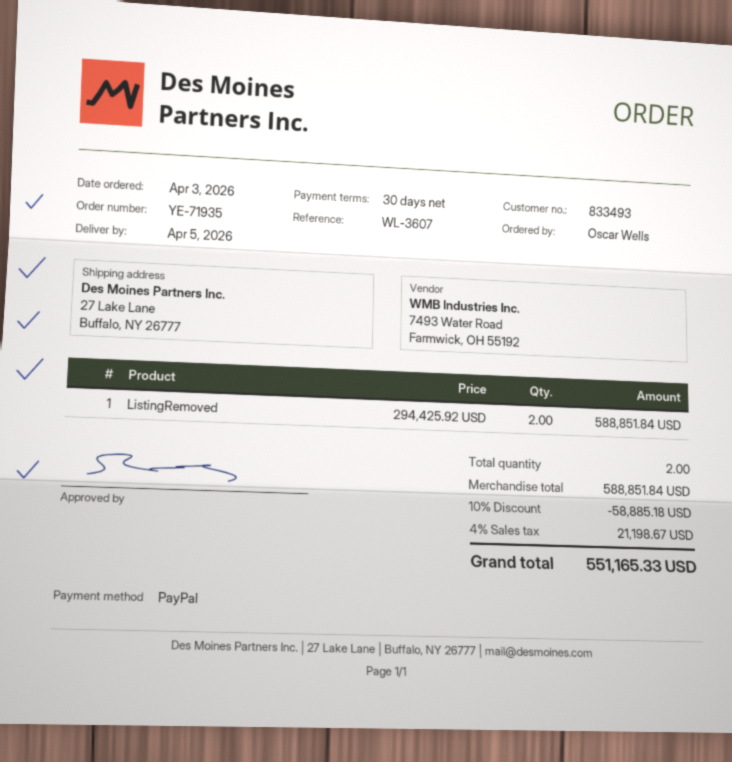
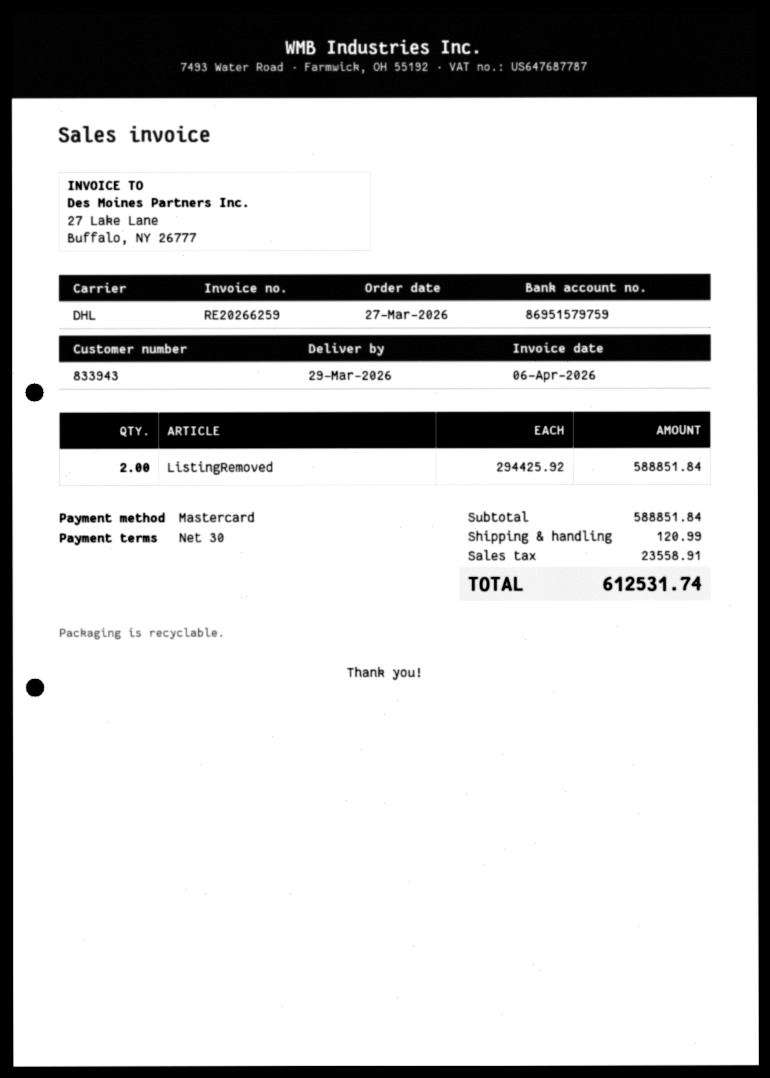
order date: 2026-04-03 -> 2026-03-27
delivery date: 2026-04-05 -> 2026-03-29
customer number: 833493 -> 833943
payment method: PayPal -> Mastercard
discount: 10% = 58885.18 -> none
shipping: none -> 120.99
tax: 21198.67 -> 23558.91
total: 551165.33 -> 612531.74

